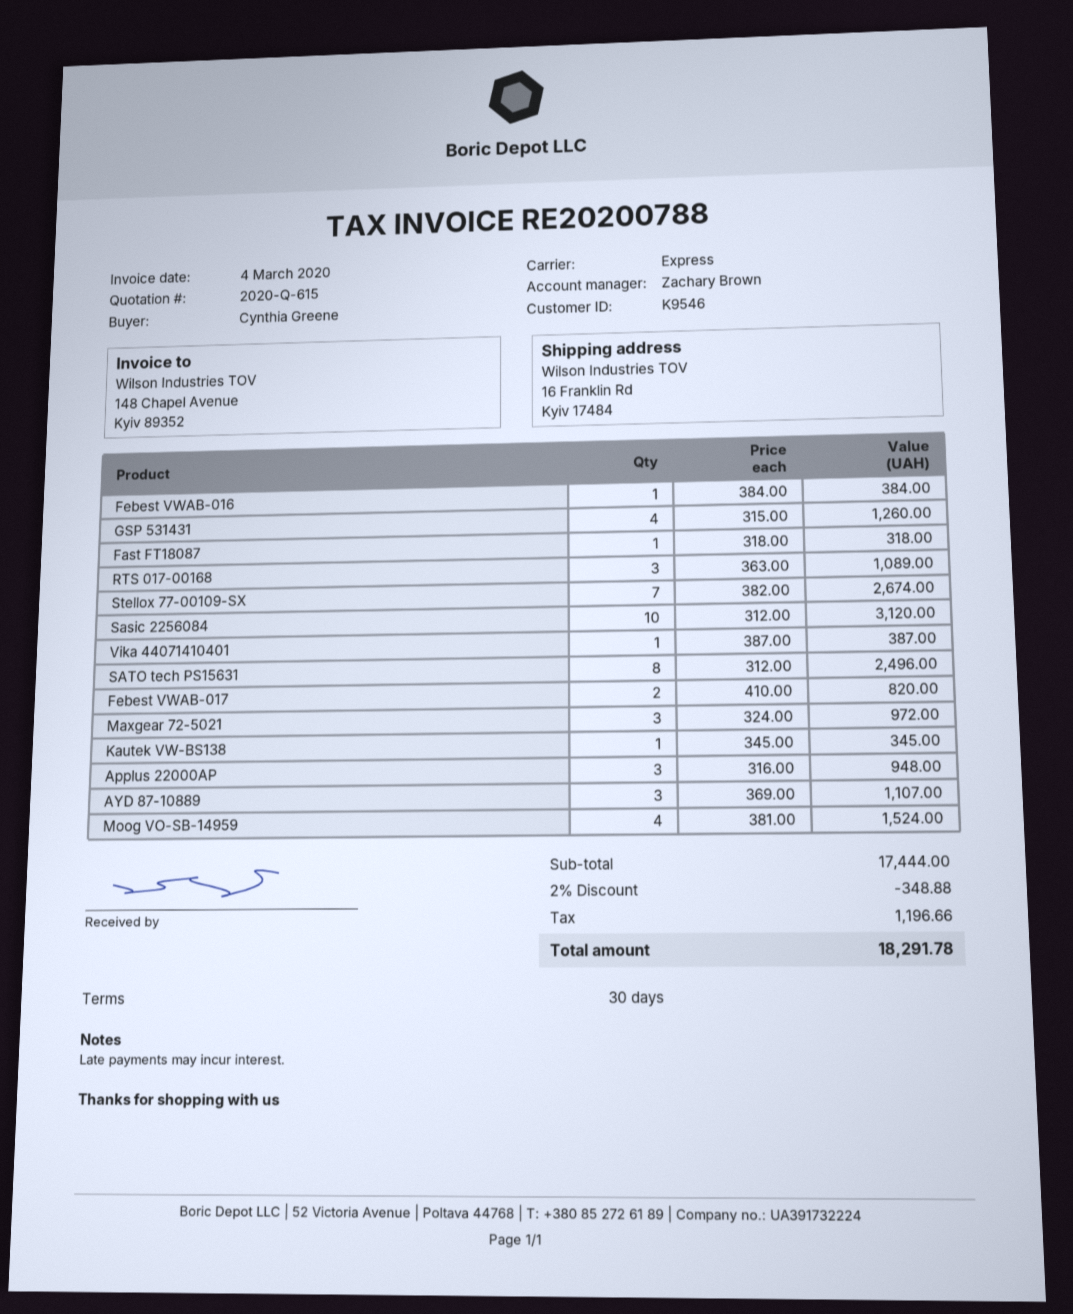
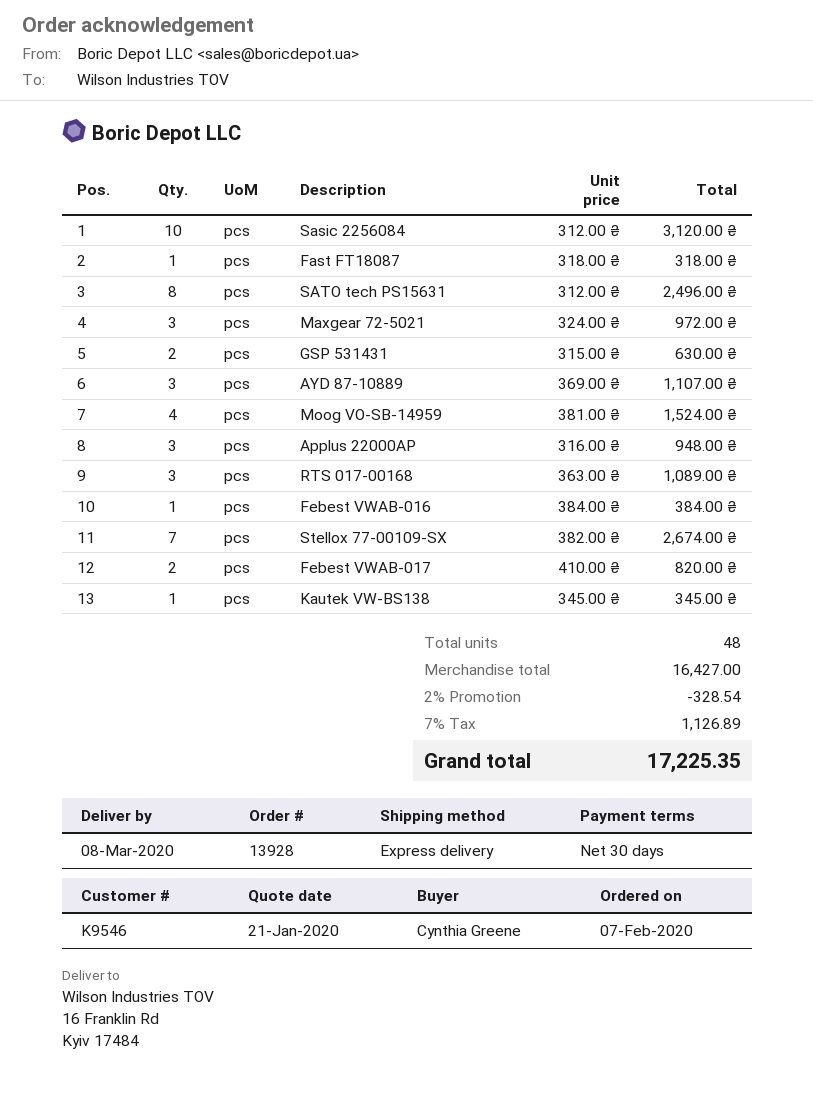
GSP 531431: 4 x 315.00 = 1260.00 -> 2 x 315.00 = 630.00
Vika 44071410401: 1 x 387.00 = 387.00 -> none
subtotal: 17444.00 -> 16427.00
discount: 2% = 348.88 -> 2% = 328.54
tax: 1196.66 -> 1126.89
total: 18291.78 -> 17225.35

